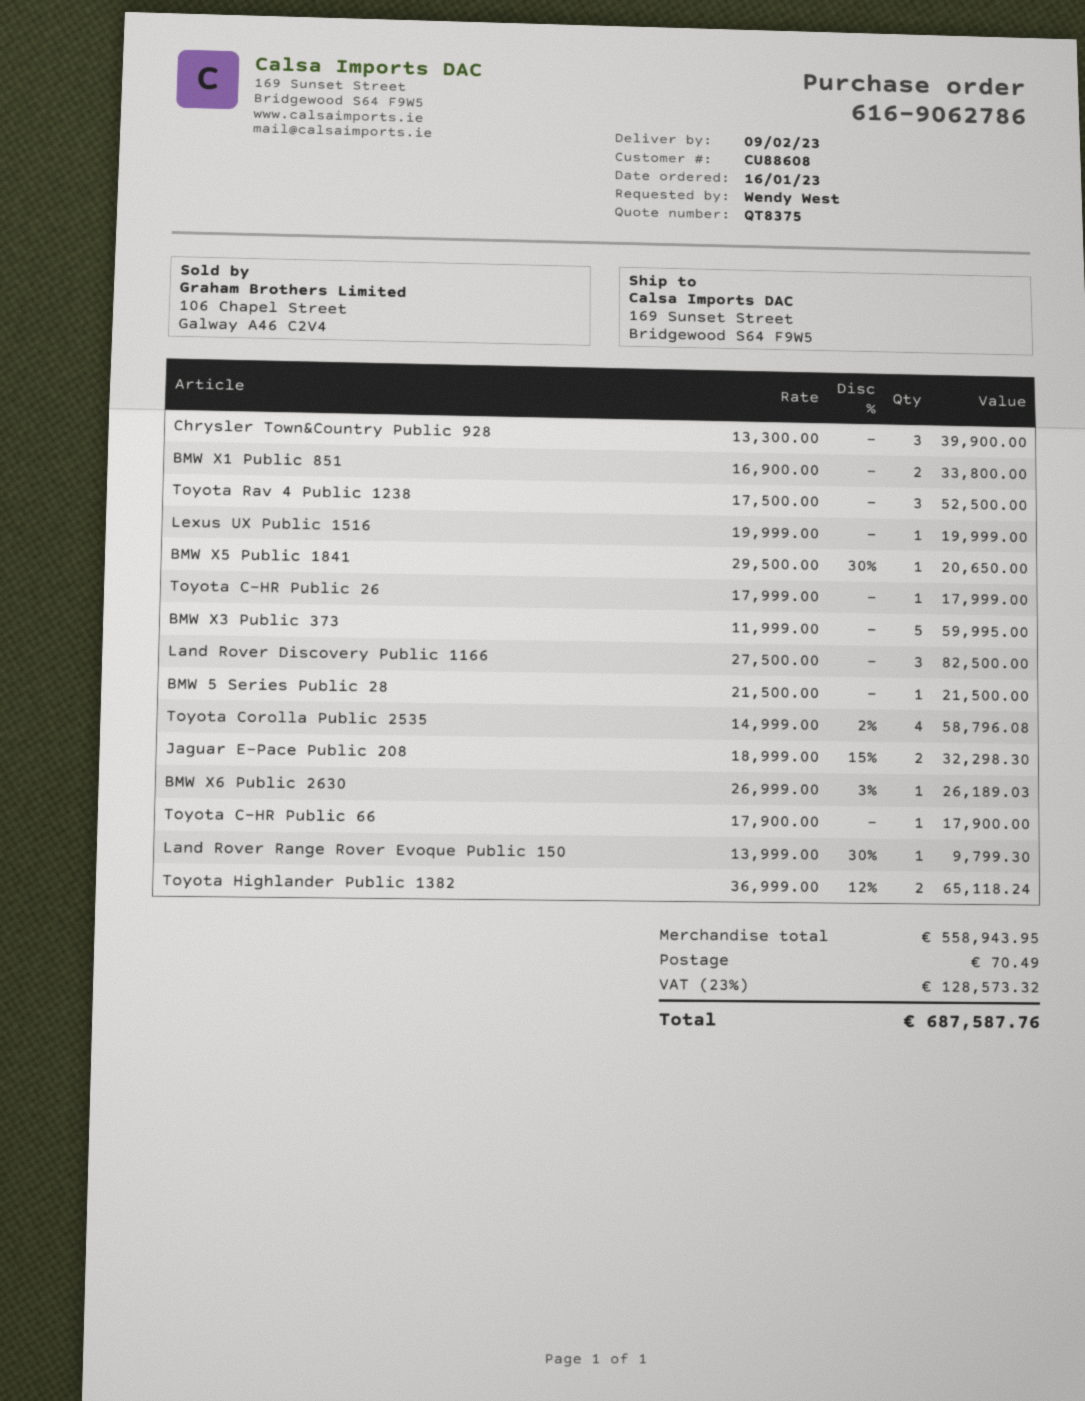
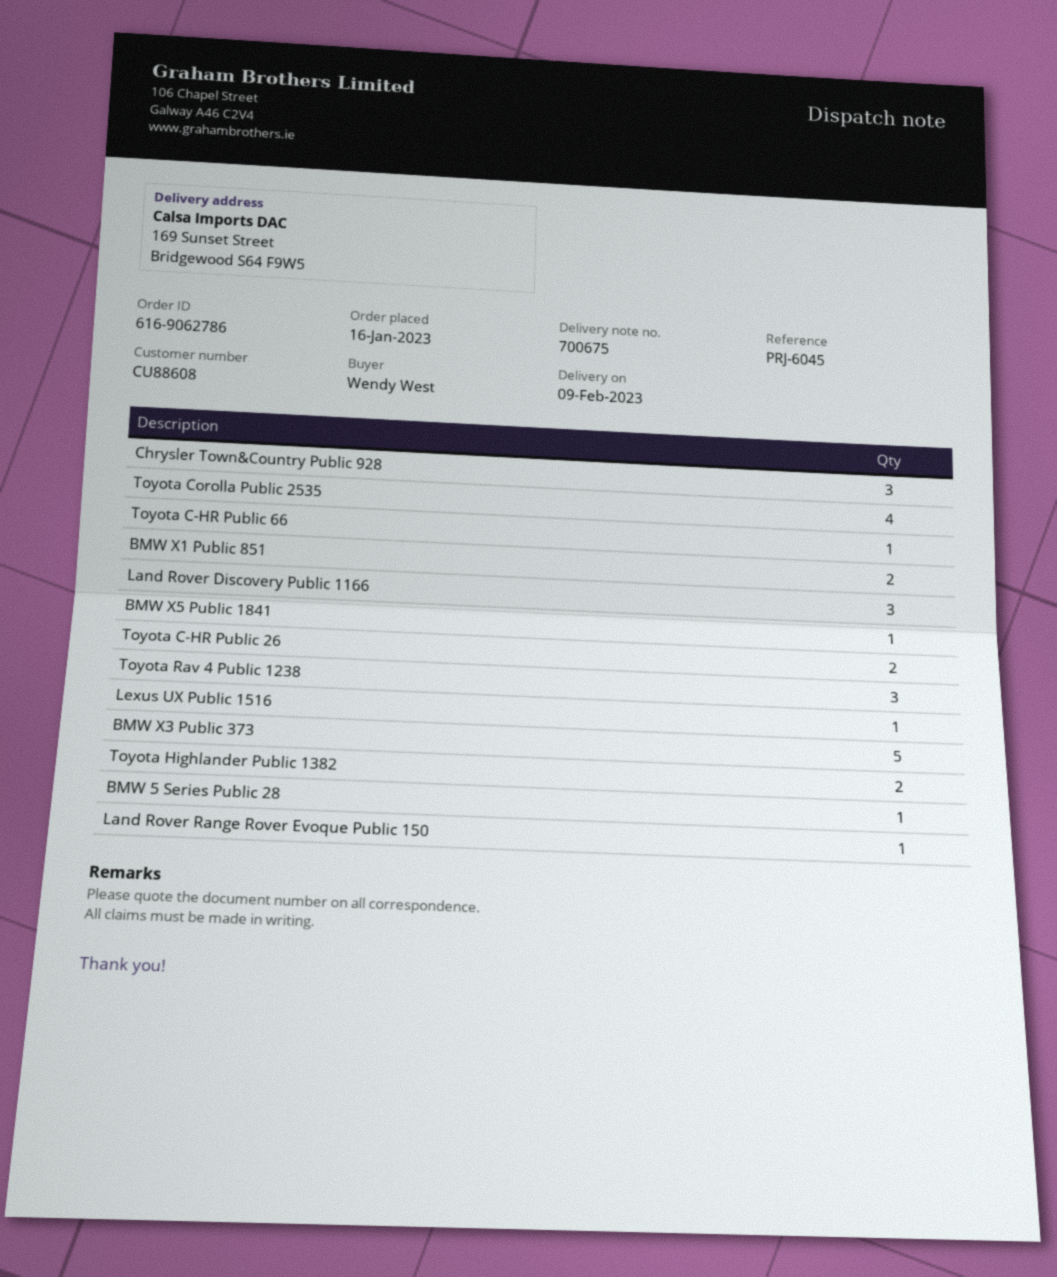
Toyota C-HR Public 26: 1 -> 2
Jaguar E-Pace Public 208: 2 -> none
BMW X6 Public 2630: 1 -> none

